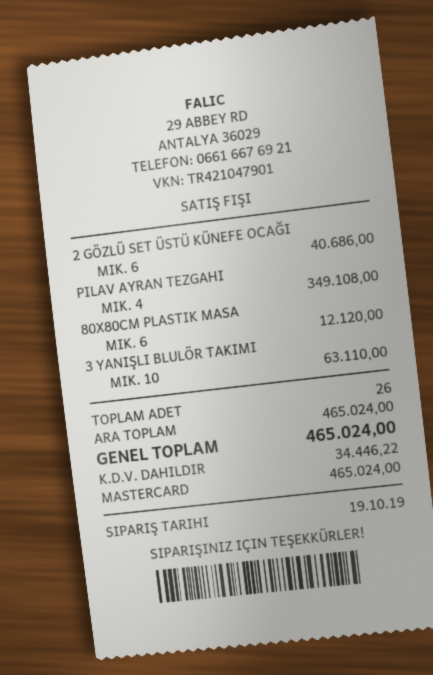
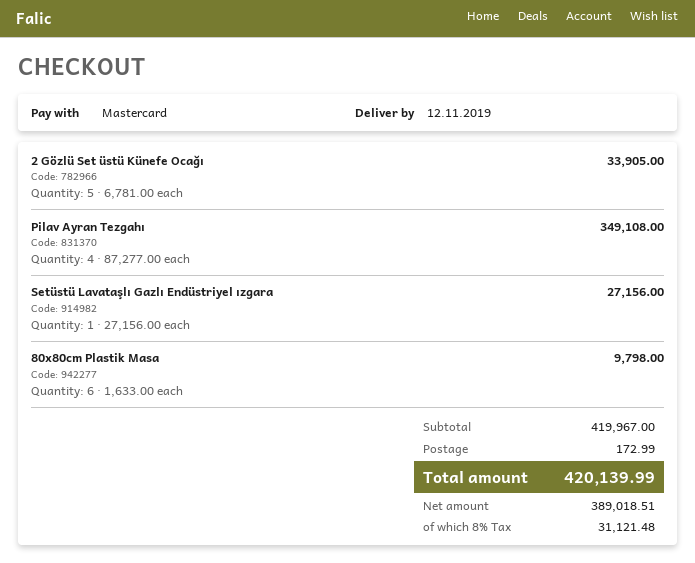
2 GÖZLÜ SET ÜSTÜ KÜNEFE OCAĞI: 6 for 40686.00 -> 5 for 33905.00
80X80CM PLASTIK MASA: 6 for 12120.00 -> 6 for 9798.00
3 YANIŞLI BLULÖR TAKIMI: 10 for 63110.00 -> none
Setüstü Lavataşlı Gazlı Endüstriyel ızgara: none -> 1 for 27156.00
subtotal: 465024.00 -> 419967.00
shipping: none -> 172.99
tax: 34446.22 -> 31121.48
total: 465024.00 -> 420139.99

